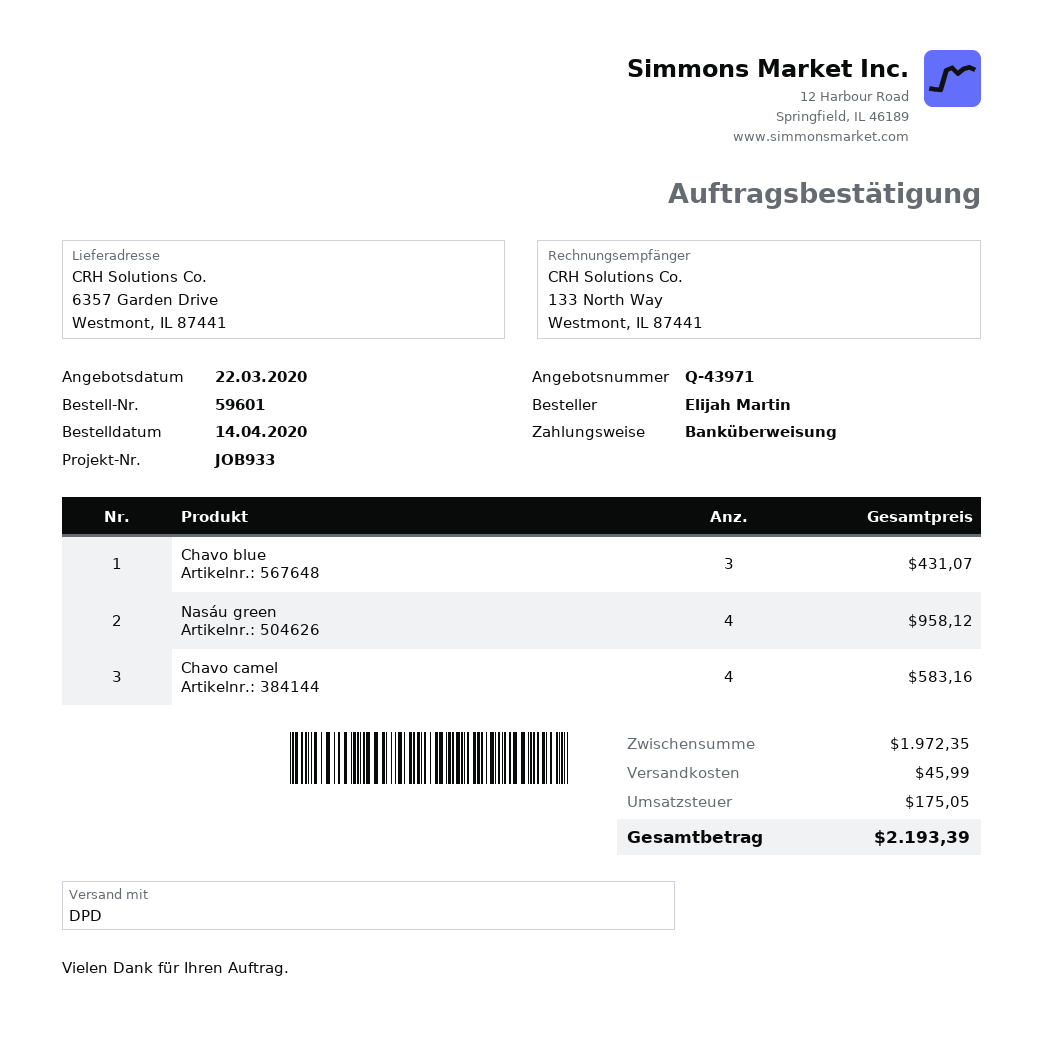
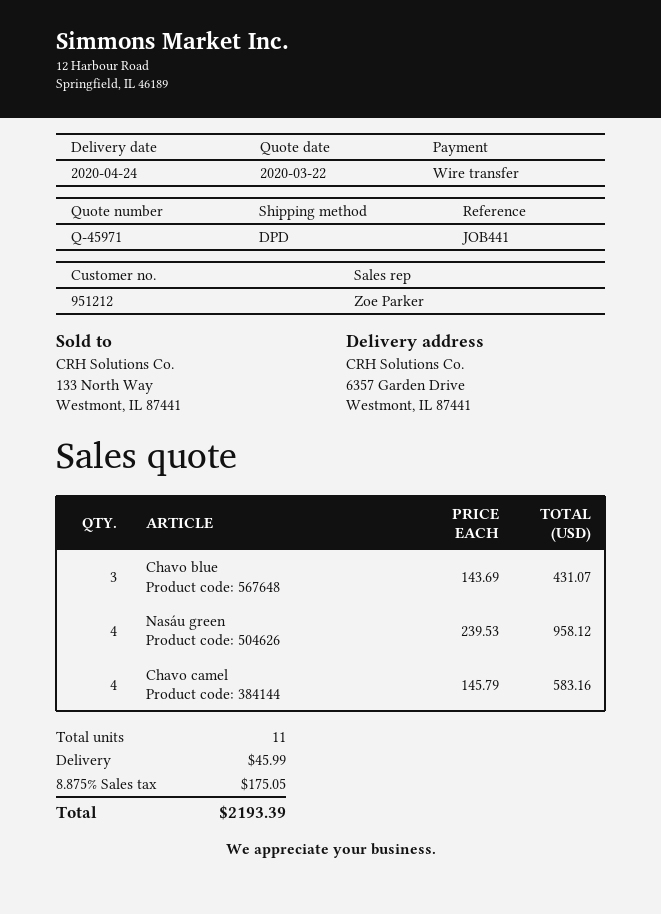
quote number: Q-43971 -> Q-45971
reference: JOB933 -> JOB441

